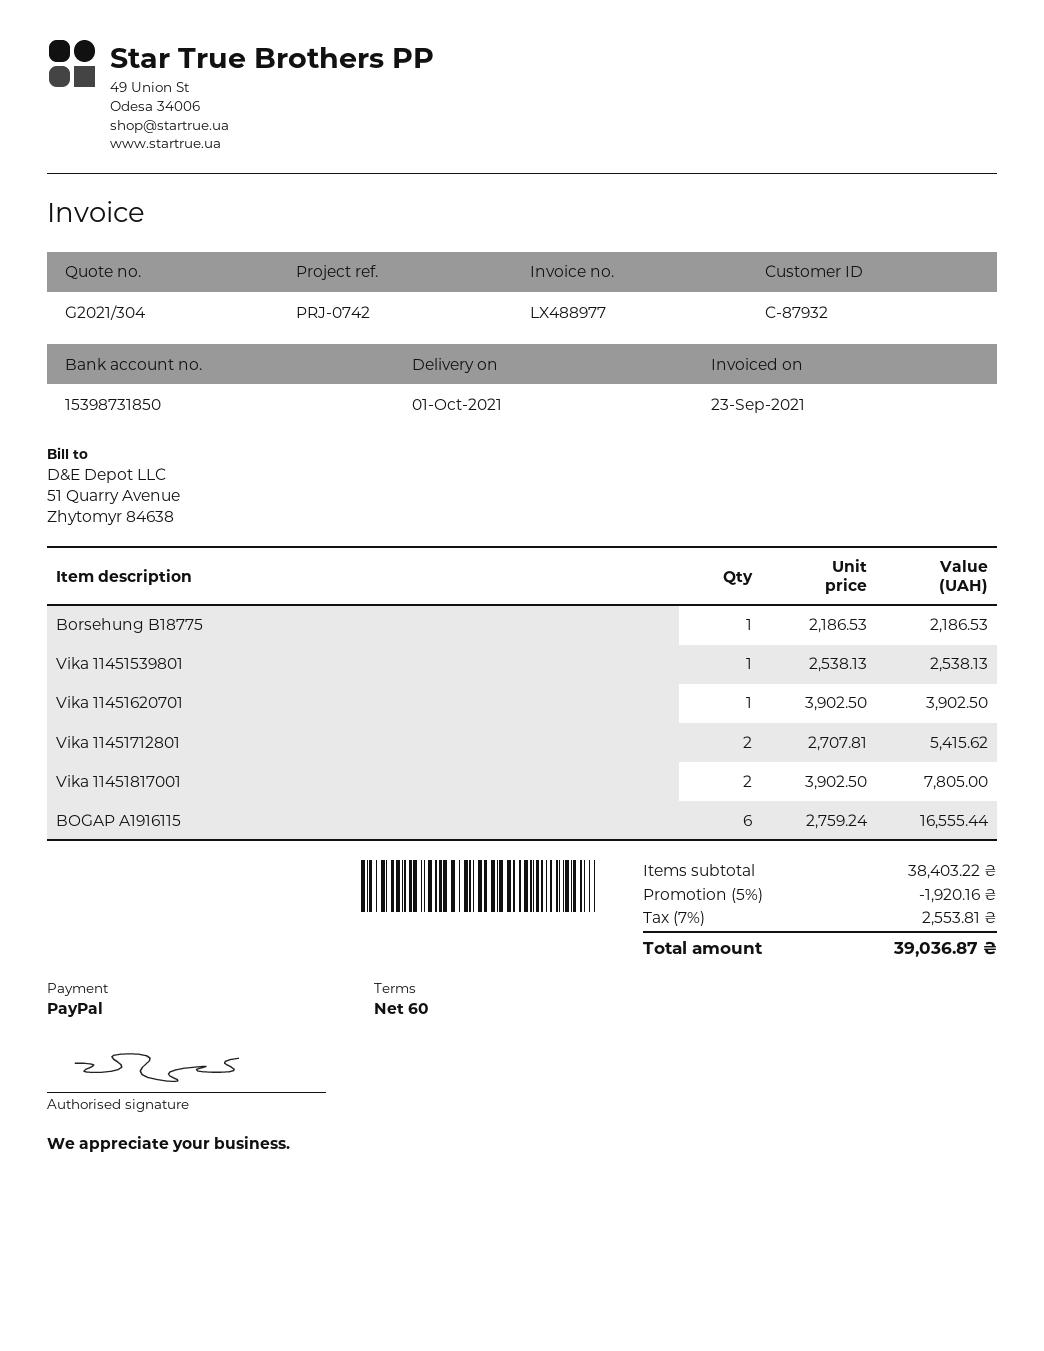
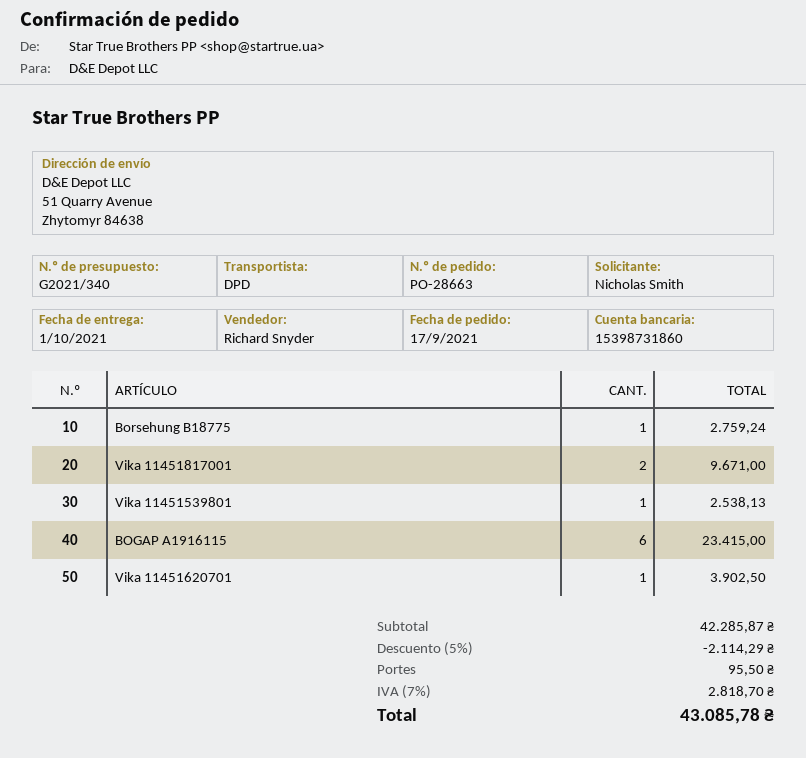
quote number: G2021/304 -> G2021/340
bank account: 15398731850 -> 15398731860
Borsehung B18775: 1 for 2186.53 -> 1 for 2759.24
Vika 11451712801: 2 for 5415.62 -> none
Vika 11451817001: 2 for 7805.00 -> 2 for 9671.00
BOGAP A1916115: 6 for 16555.44 -> 6 for 23415.00
subtotal: 38403.22 -> 42285.87
discount: 5% = 1920.16 -> 5% = 2114.29
shipping: none -> 95.50
tax: 7% = 2553.81 -> 7% = 2818.70
total: 39036.87 -> 43085.78

